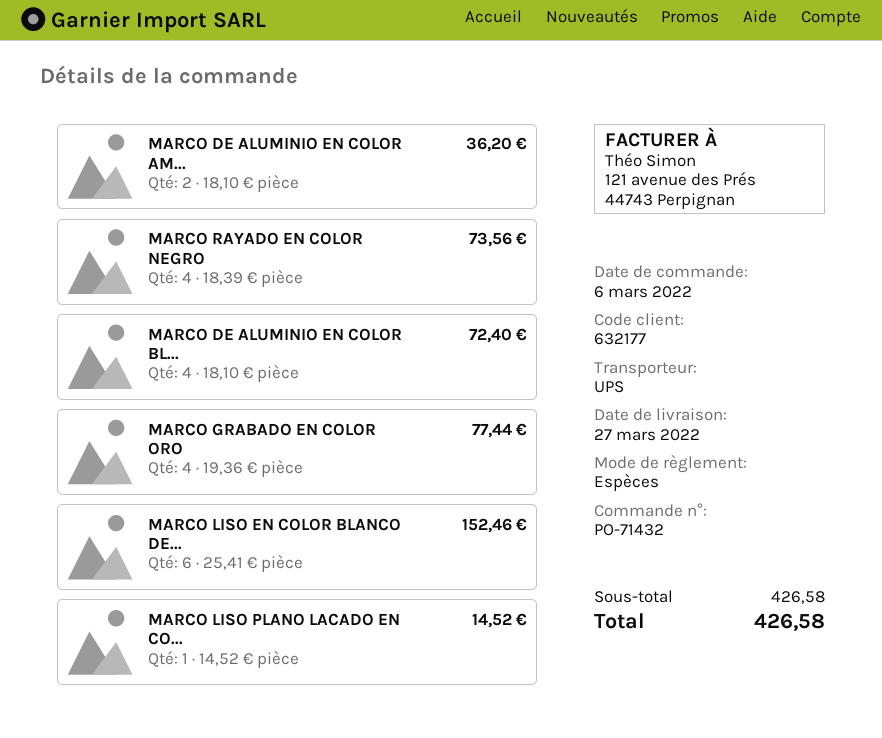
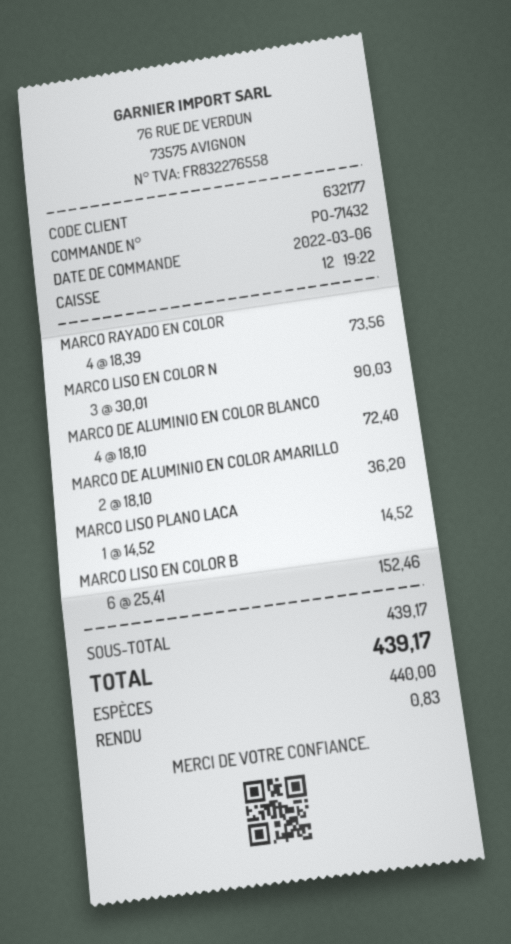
MARCO GRABADO EN COLOR ORO: 4 x 19.36 = 77.44 -> none
MARCO LISO EN COLOR N: none -> 3 x 30.01 = 90.03
subtotal: 426.58 -> 439.17
total: 426.58 -> 439.17

